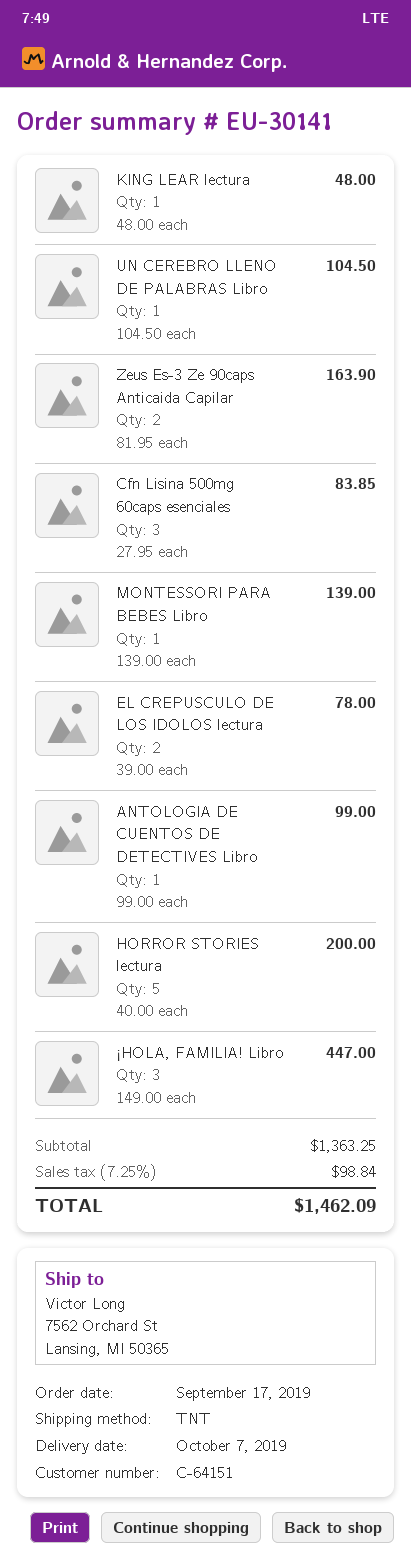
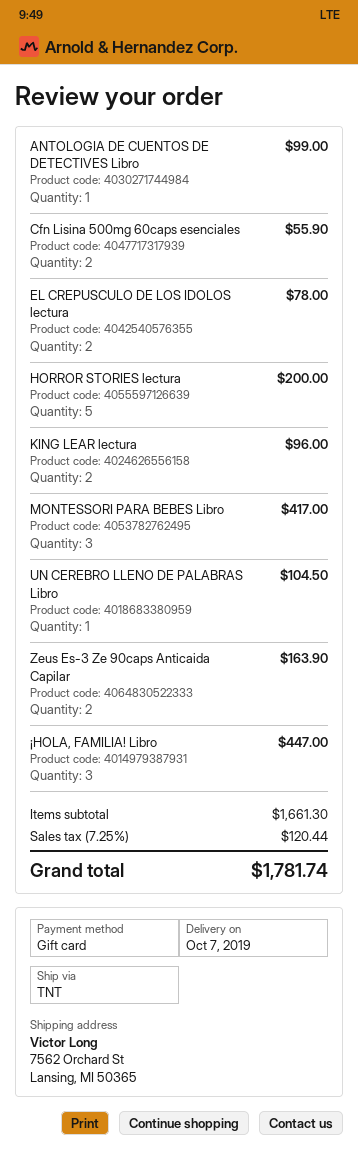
KING LEAR lectura: 1 for 48.00 -> 2 for 96.00
Cfn Lisina 500mg 60caps esenciales: 3 for 83.85 -> 2 for 55.90
MONTESSORI PARA BEBES Libro: 1 for 139.00 -> 3 for 417.00
subtotal: 1363.25 -> 1661.30
tax: 7.25% = 98.84 -> 7.25% = 120.44
total: 1462.09 -> 1781.74

